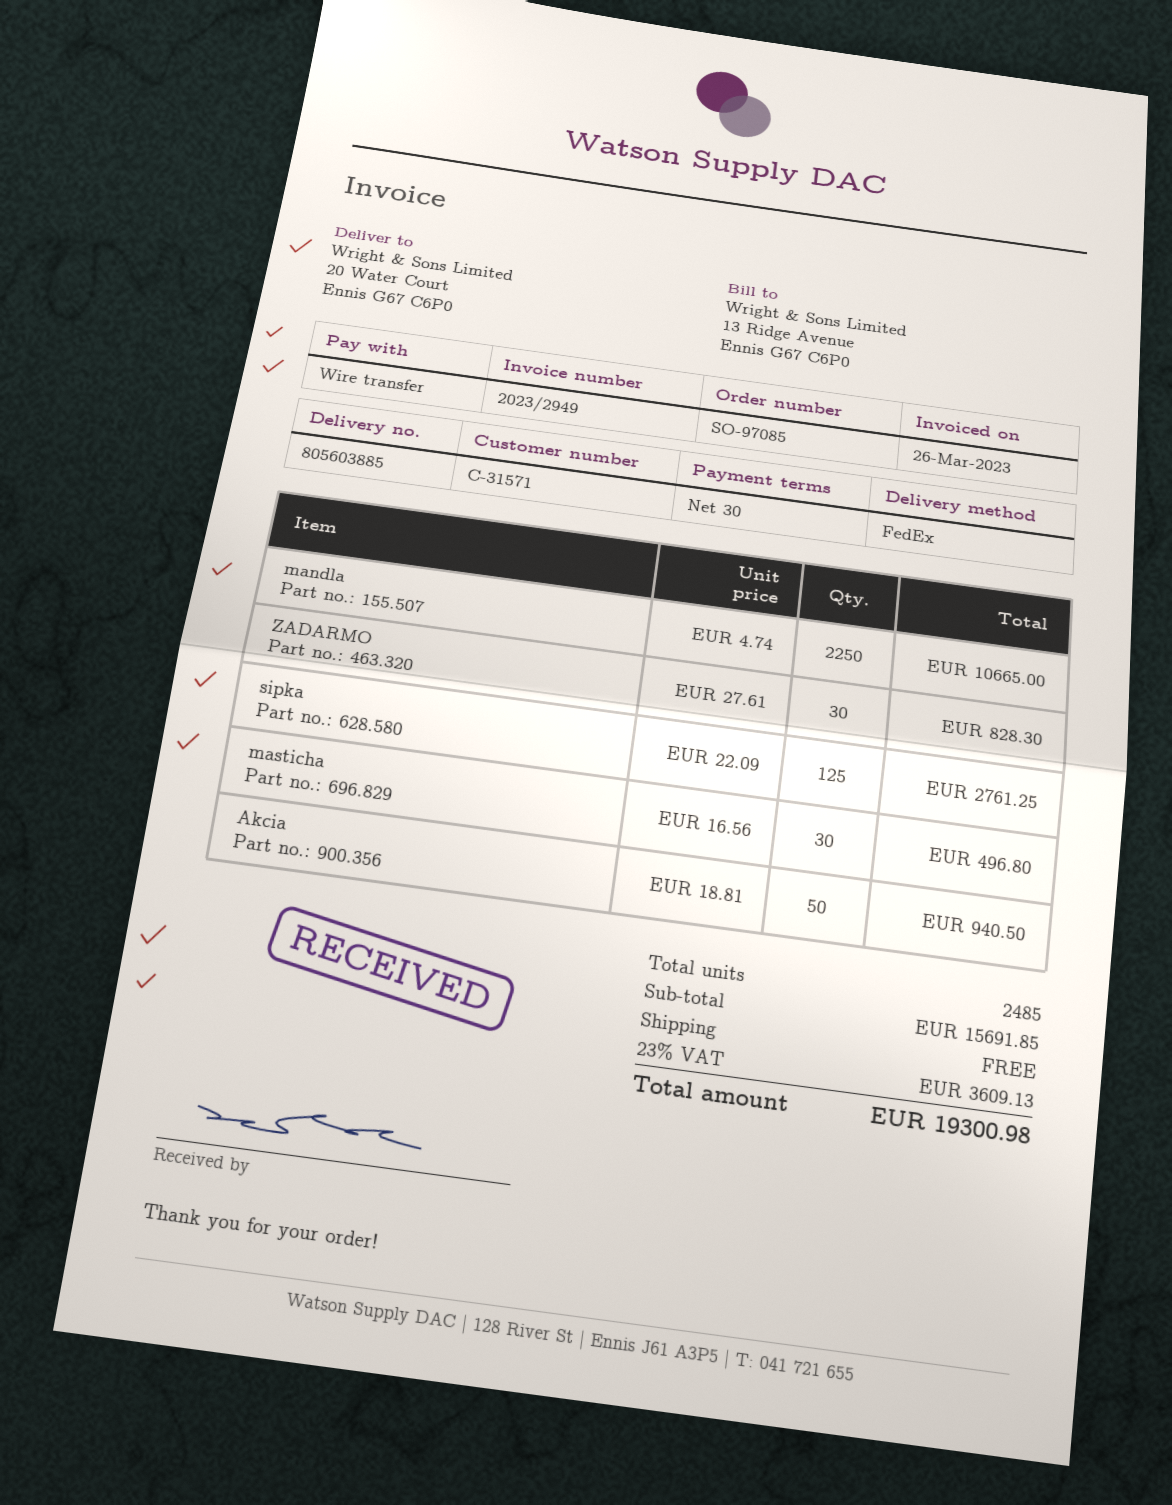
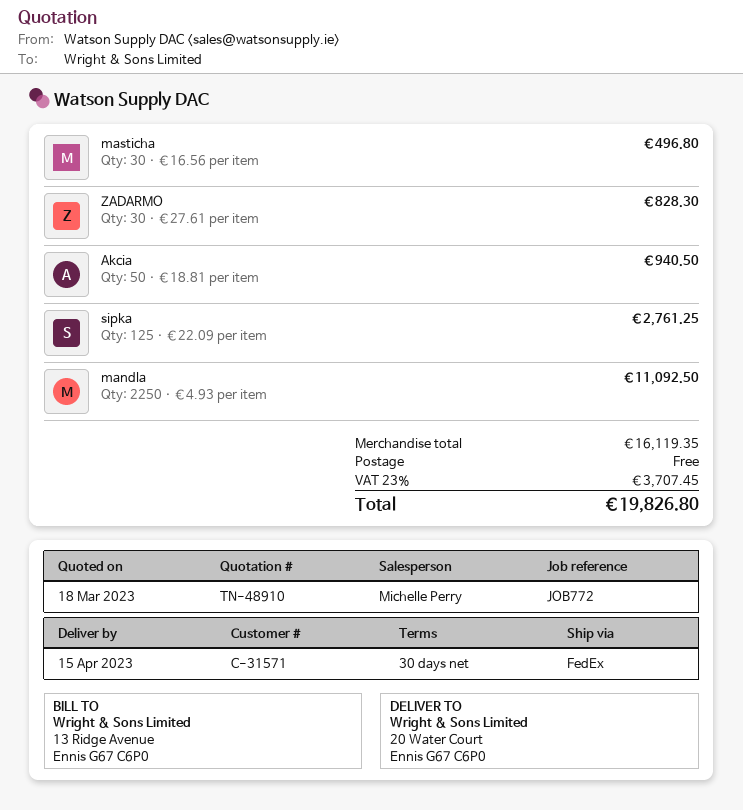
mandla: 2250 x 4.74 = 10665.00 -> 2250 x 4.93 = 11092.50
subtotal: 15691.85 -> 16119.35
tax: 23% = 3609.13 -> 23% = 3707.45
total: 19300.98 -> 19826.80

